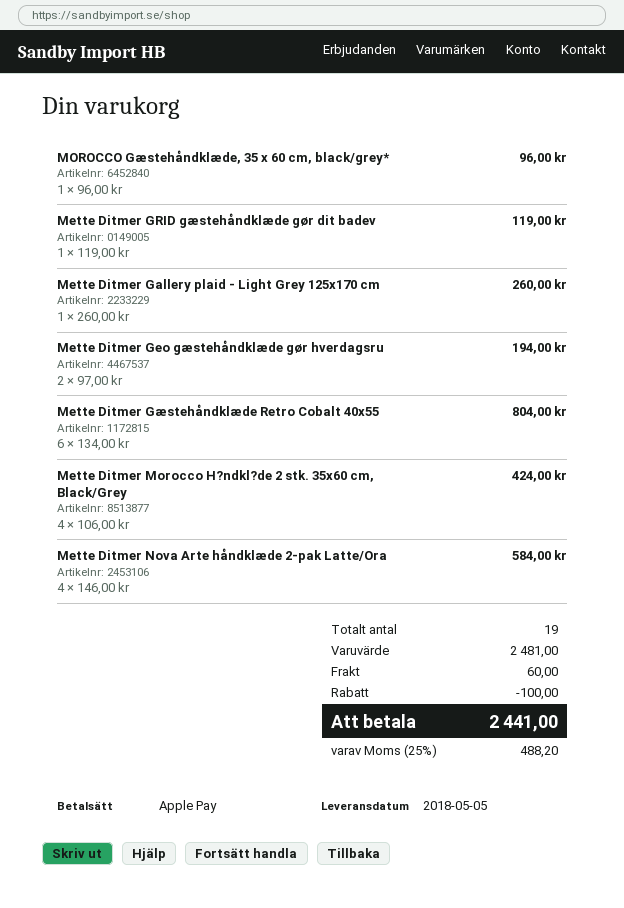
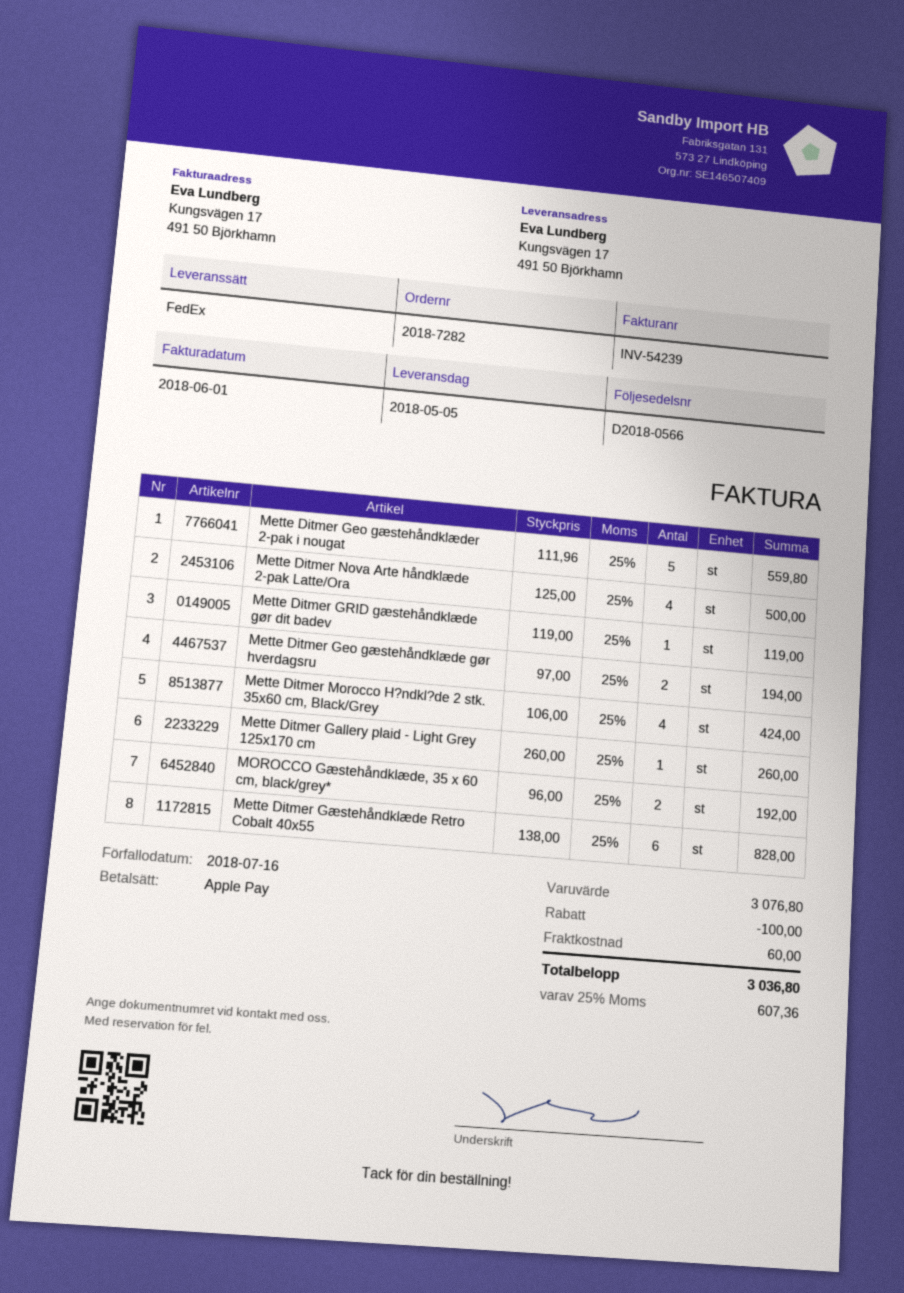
MOROCCO Gæstehåndklæde, 35 x 60 cm, black/grey*: 1 x 96.00 = 96.00 -> 2 x 96.00 = 192.00
Mette Ditmer Gæstehåndklæde Retro Cobalt 40x55: 6 x 134.00 = 804.00 -> 6 x 138.00 = 828.00
Mette Ditmer Nova Arte håndklæde 2-pak Latte/Ora: 4 x 146.00 = 584.00 -> 4 x 125.00 = 500.00
Mette Ditmer Geo gæstehåndklæder 2-pak i nougat: none -> 5 x 111.96 = 559.80
subtotal: 2481.00 -> 3076.80
tax: 25% = 488.20 -> 25% = 607.36
total: 2441.00 -> 3036.80

